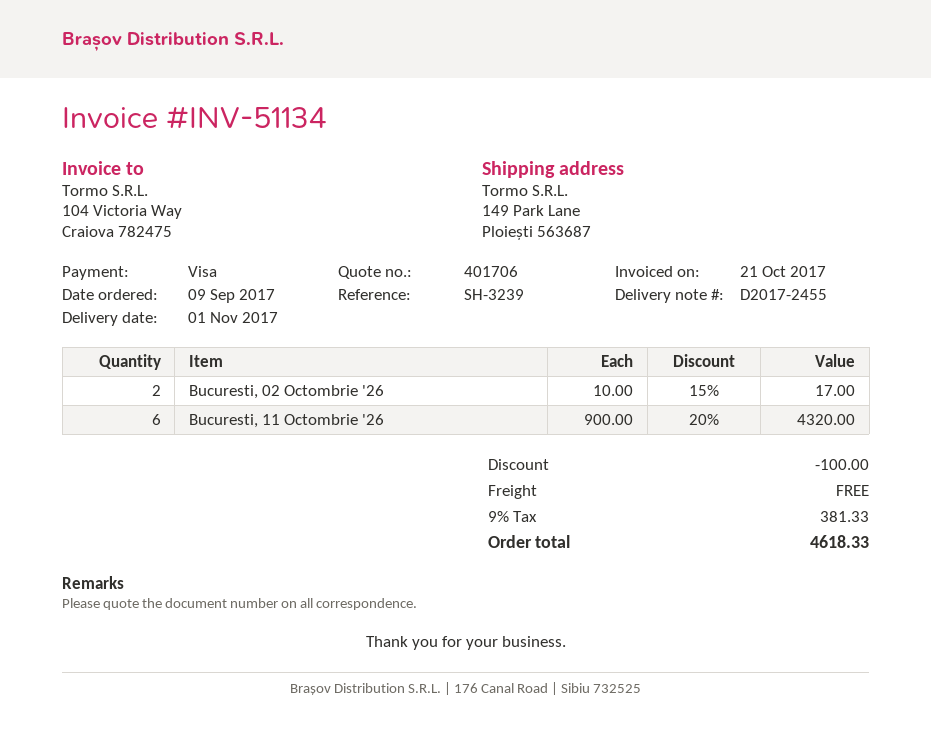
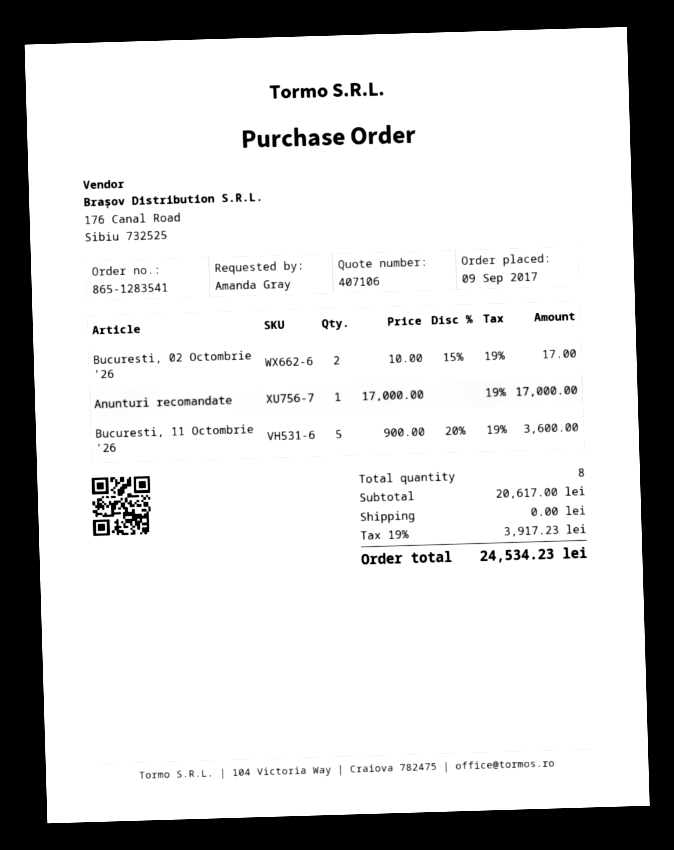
quote number: 401706 -> 407106
Bucuresti, 11 Octombrie '26: 6 x 900.00 - 20% = 4320.00 -> 5 x 900.00 - 20% = 3600.00
Anunturi recomandate: none -> 1 x 17000.00 = 17000.00
discount: 100.00 -> none
tax: 9% = 381.33 -> 19% = 3917.23
total: 4618.33 -> 24534.23

